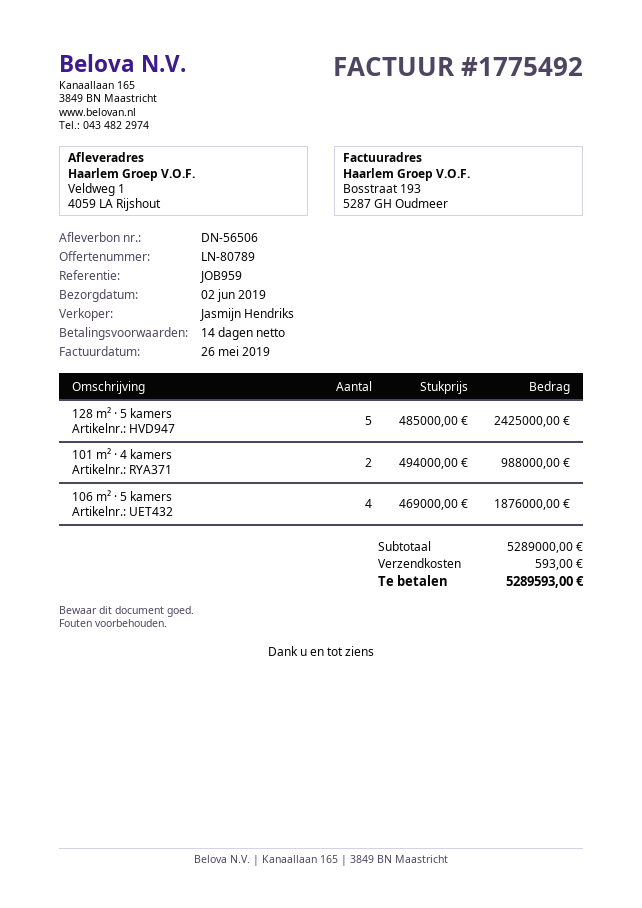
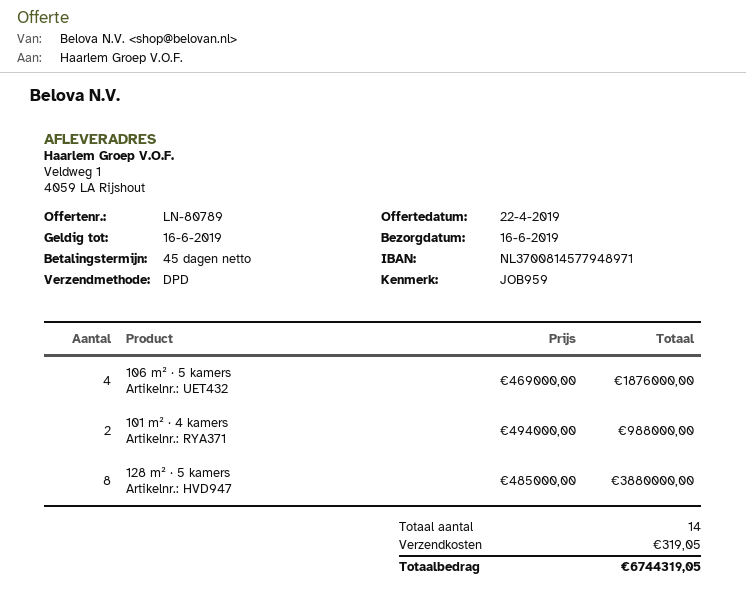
delivery date: 2019-06-02 -> 2019-06-16
payment terms: 14 days -> 45 days
128 m² · 5 kamers: 5 x 485000.00 = 2425000.00 -> 8 x 485000.00 = 3880000.00
shipping: 593.00 -> 319.05
total: 5289593.00 -> 6744319.05

